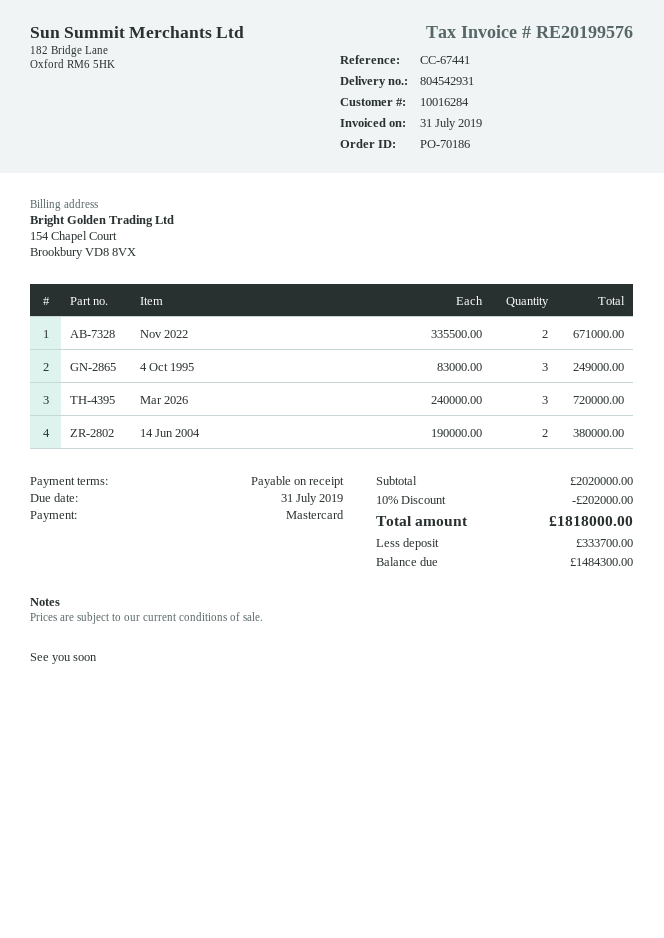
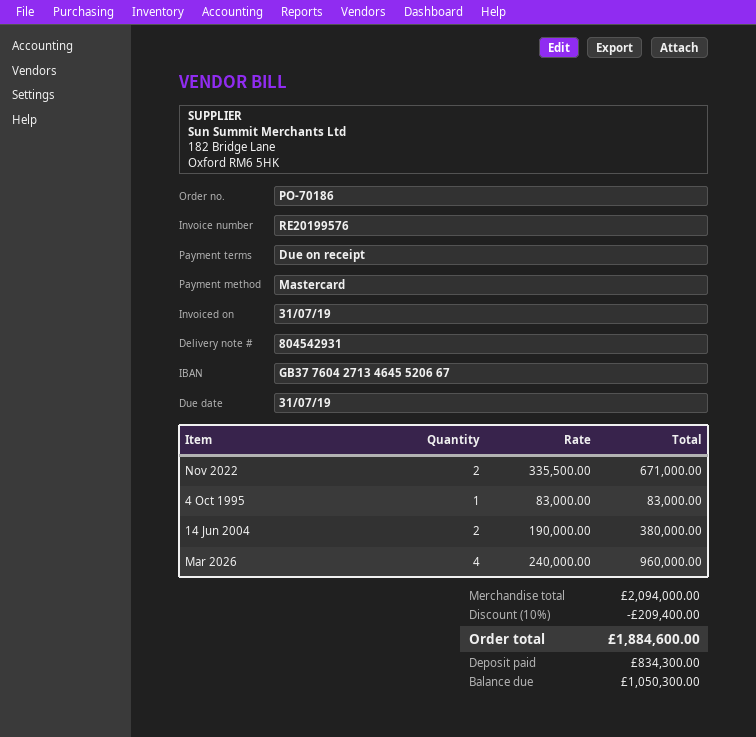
4 Oct 1995: 3 x 83000.00 = 249000.00 -> 1 x 83000.00 = 83000.00
Mar 2026: 3 x 240000.00 = 720000.00 -> 4 x 240000.00 = 960000.00
subtotal: 2020000.00 -> 2094000.00
discount: 10% = 202000.00 -> 10% = 209400.00
total: 1818000.00 -> 1884600.00
deposit: 333700.00 -> 834300.00
balance: 1484300.00 -> 1050300.00

